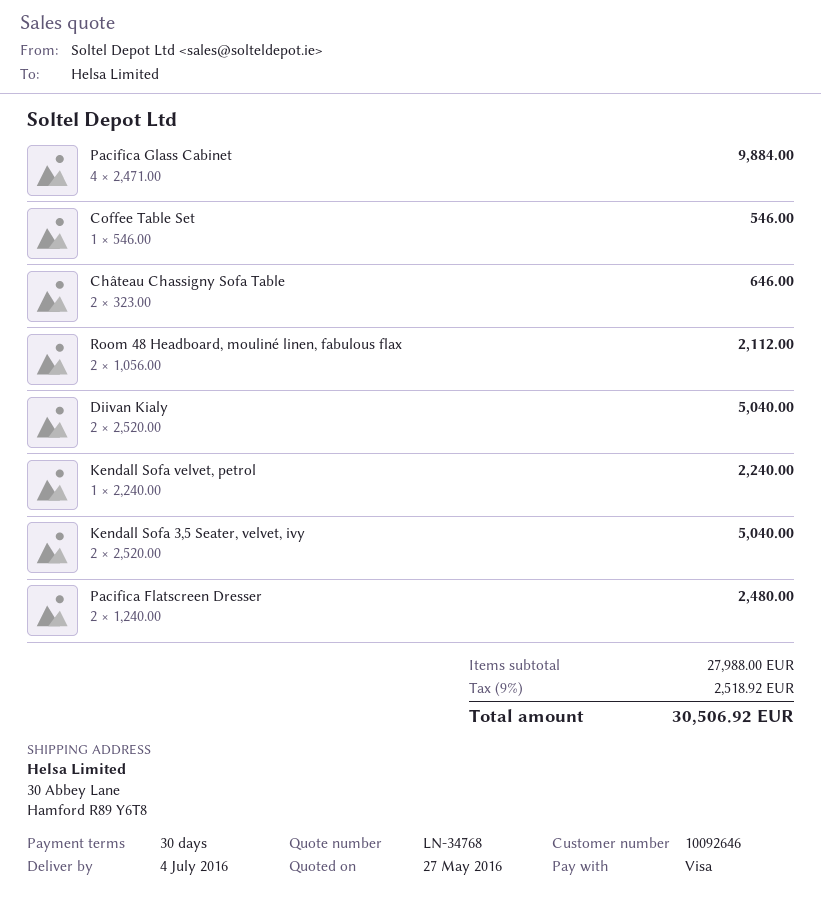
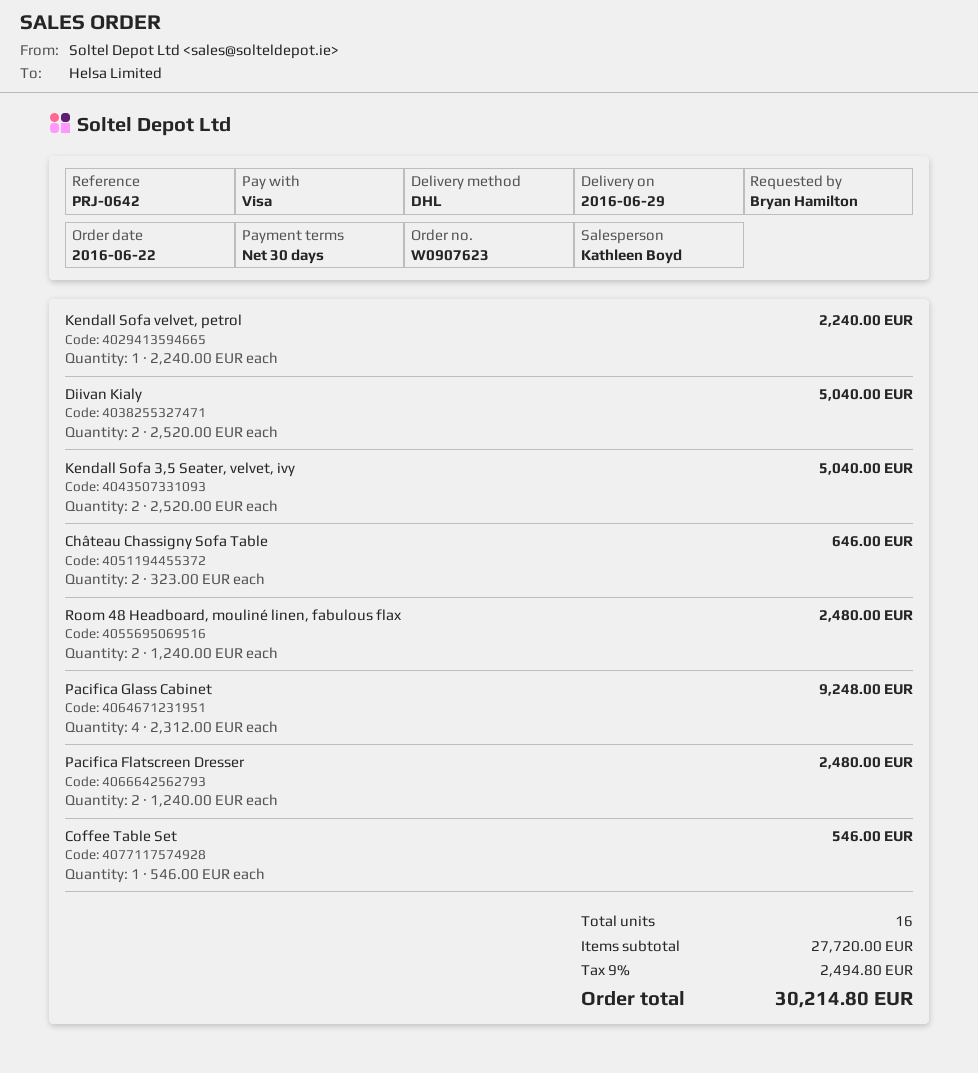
delivery date: 2016-07-04 -> 2016-06-29
Pacifica Glass Cabinet: 4 x 2471.00 = 9884.00 -> 4 x 2312.00 = 9248.00
Room 48 Headboard, mouliné linen, fabulous flax: 2 x 1056.00 = 2112.00 -> 2 x 1240.00 = 2480.00
subtotal: 27988.00 -> 27720.00
tax: 9% = 2518.92 -> 9% = 2494.80
total: 30506.92 -> 30214.80

